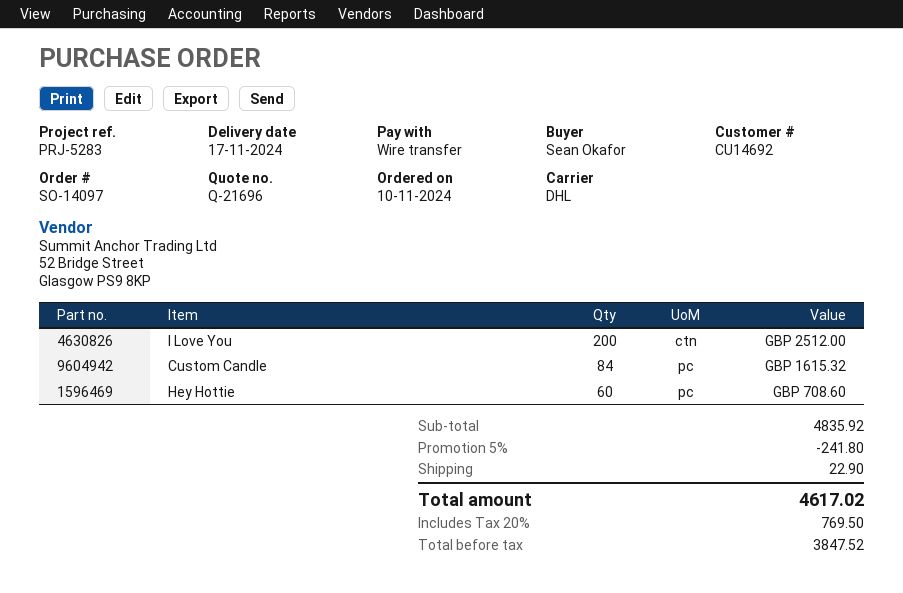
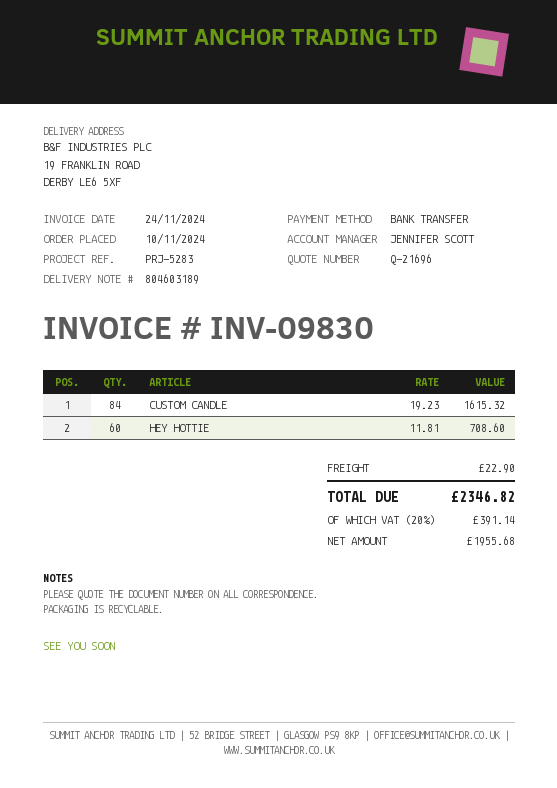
I Love You: 200 for 2512.00 -> none
discount: 5% = 241.80 -> none
net: 3847.52 -> 1955.68
tax: 20% = 769.50 -> 20% = 391.14
total: 4617.02 -> 2346.82

